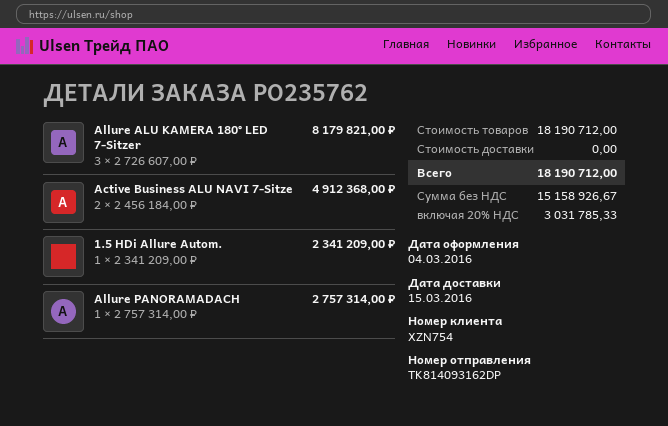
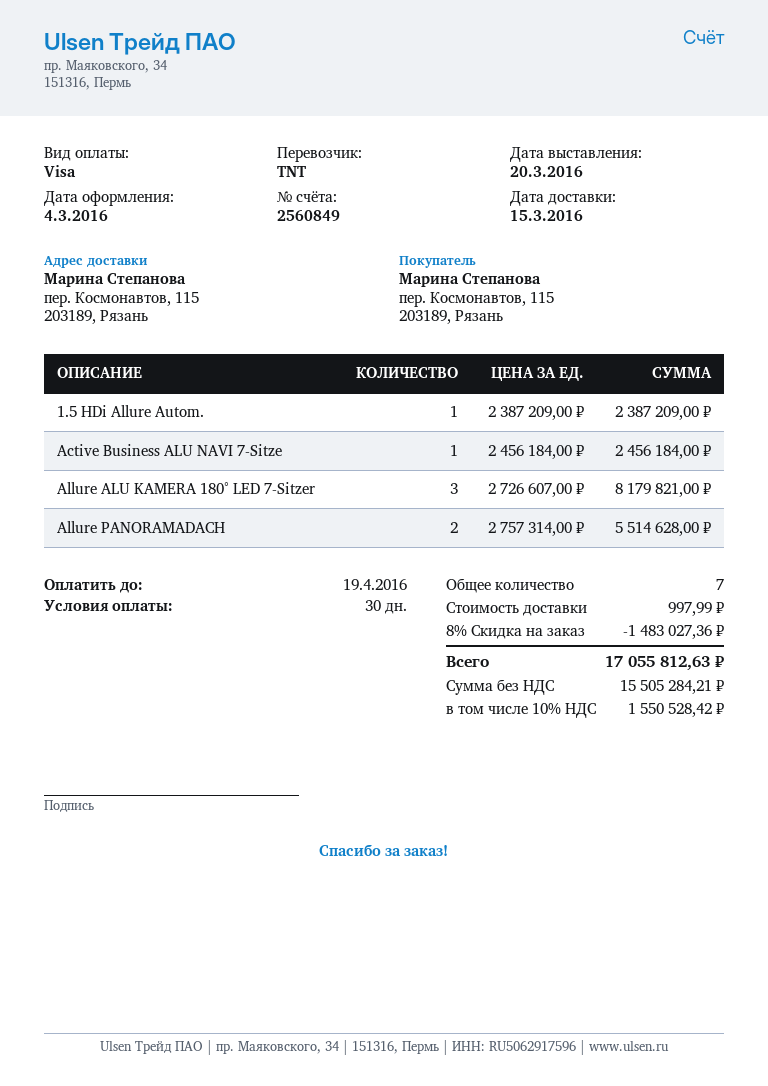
Active Business ALU NAVI 7-Sitze: 2 x 2456184.00 = 4912368.00 -> 1 x 2456184.00 = 2456184.00
1.5 HDi Allure Autom.: 1 x 2341209.00 = 2341209.00 -> 1 x 2387209.00 = 2387209.00
Allure PANORAMADACH: 1 x 2757314.00 = 2757314.00 -> 2 x 2757314.00 = 5514628.00
discount: none -> 8% = 1483027.36
shipping: 0.00 -> 997.99
net: 15158926.67 -> 15505284.21
tax: 20% = 3031785.33 -> 10% = 1550528.42
total: 18190712.00 -> 17055812.63

